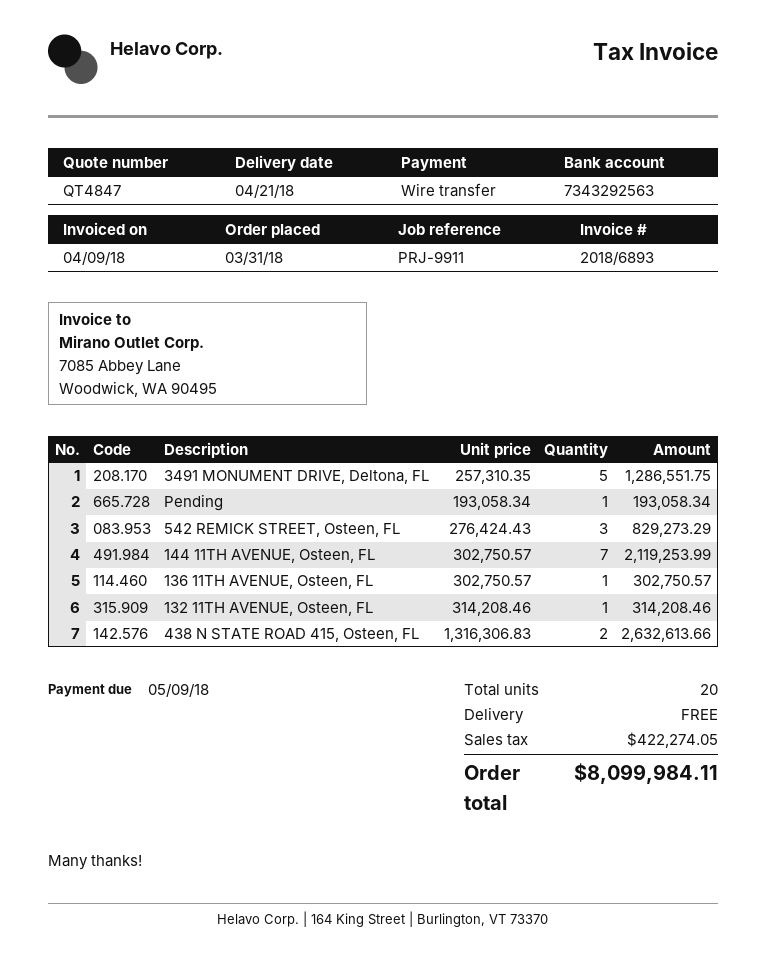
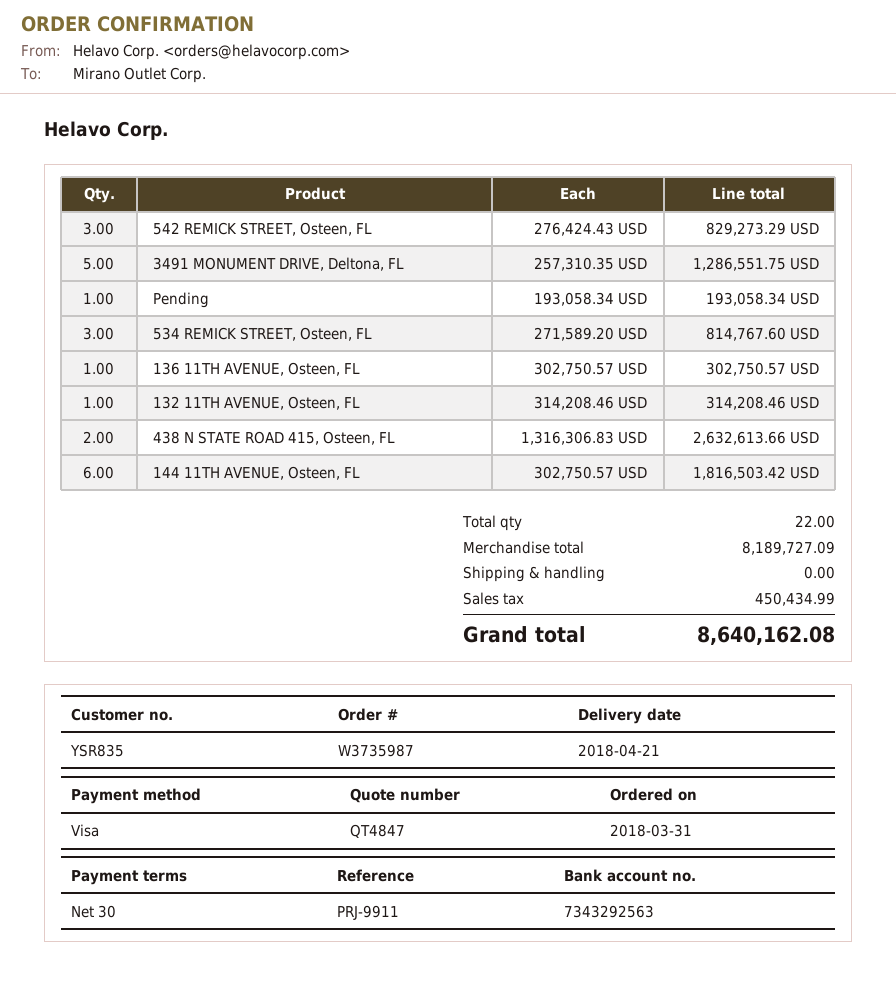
payment method: bank transfer -> Visa
144 11TH AVENUE, Osteen, FL: 7 x 302750.57 = 2119253.99 -> 6 x 302750.57 = 1816503.42
534 REMICK STREET, Osteen, FL: none -> 3 x 271589.20 = 814767.60
total quantity: 20 -> 22
tax: 422274.05 -> 450434.99
total: 8099984.11 -> 8640162.08

